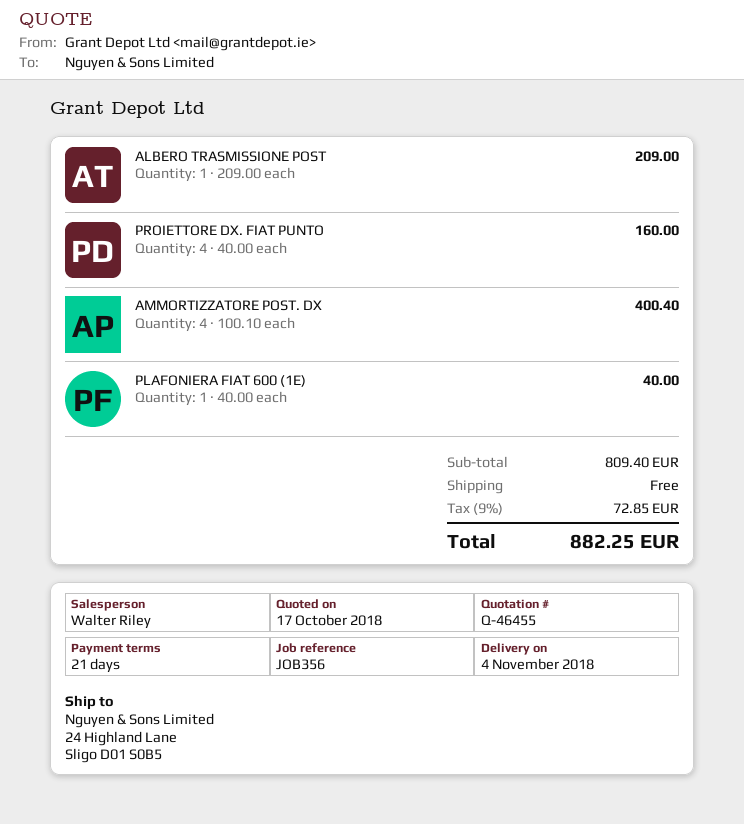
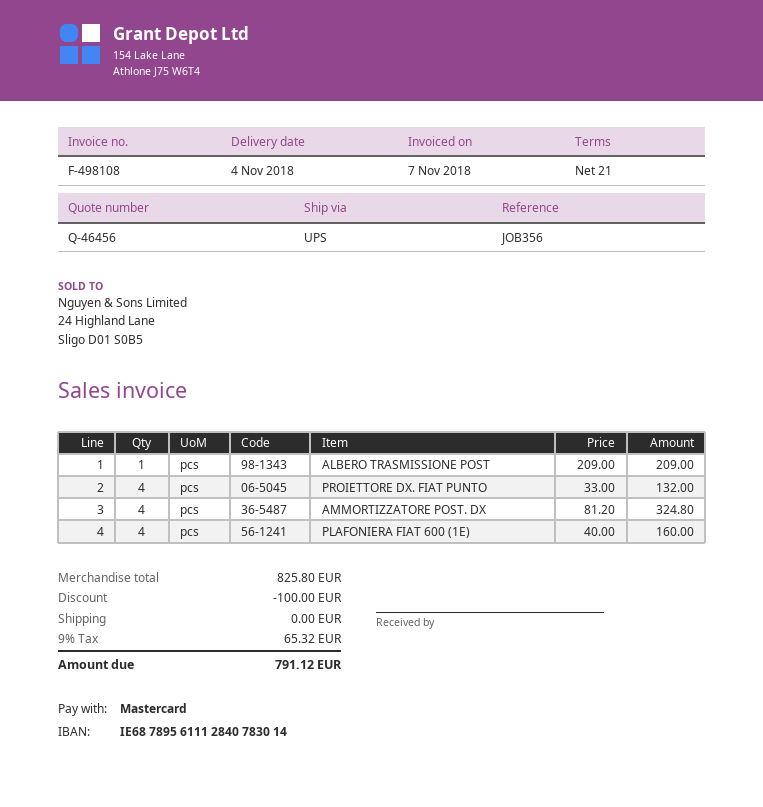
quote number: Q-46455 -> Q-46456
PROIETTORE DX. FIAT PUNTO: 4 x 40.00 = 160.00 -> 4 x 33.00 = 132.00
AMMORTIZZATORE POST. DX: 4 x 100.10 = 400.40 -> 4 x 81.20 = 324.80
PLAFONIERA FIAT 600 (1E): 1 x 40.00 = 40.00 -> 4 x 40.00 = 160.00
subtotal: 809.40 -> 825.80
discount: none -> 100.00
tax: 9% = 72.85 -> 9% = 65.32
total: 882.25 -> 791.12

